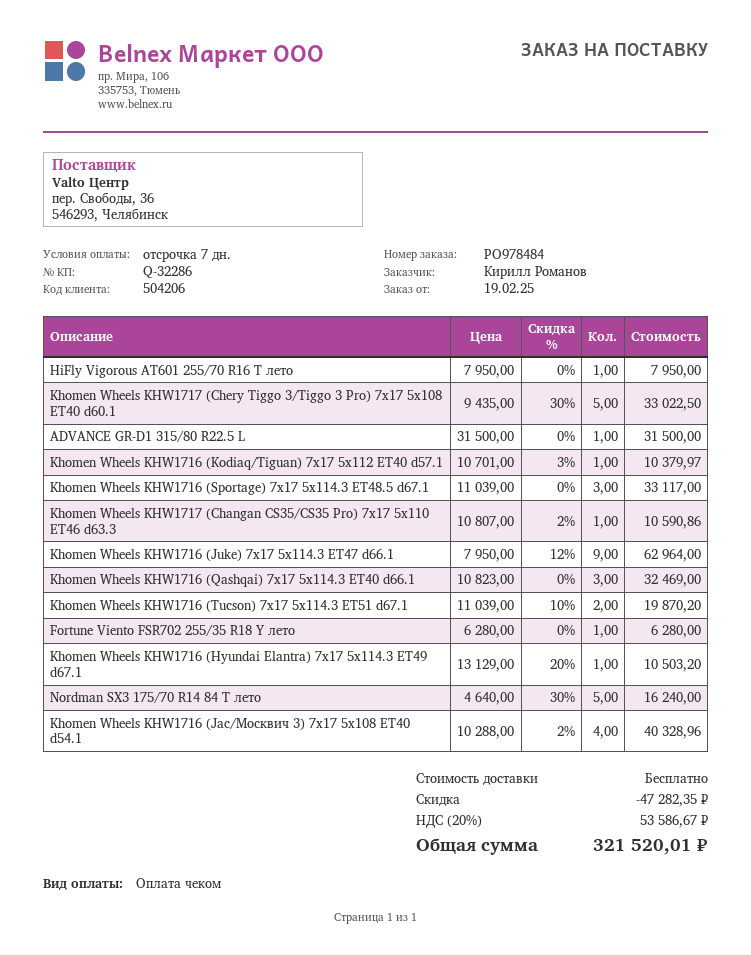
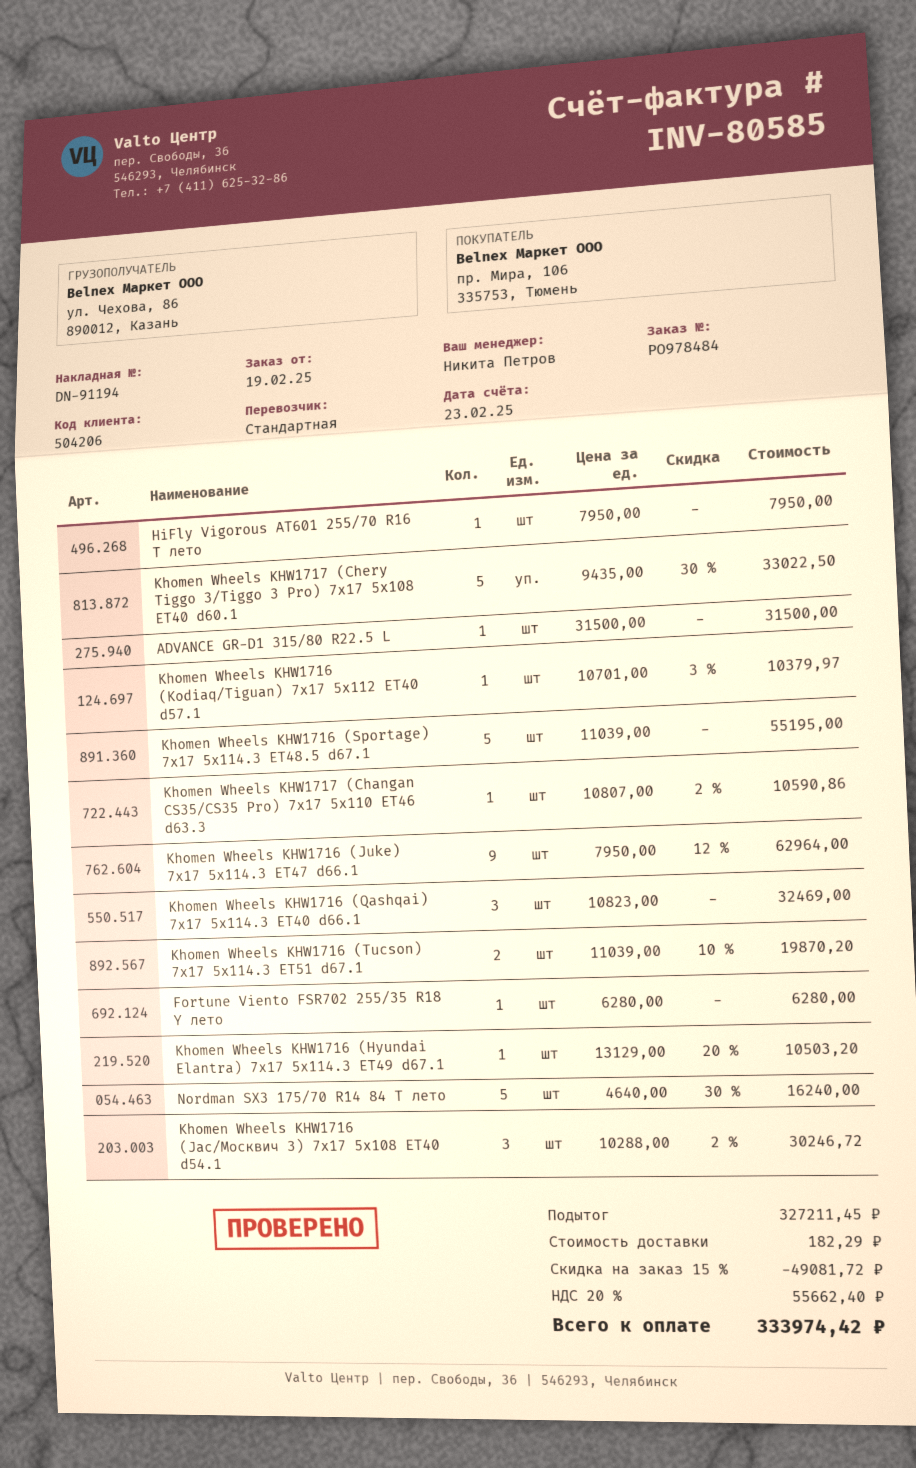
Khomen Wheels KHW1716 (Sportage) 7x17 5x114.3 ET48.5 d67.1: 3 x 11039.00 = 33117.00 -> 5 x 11039.00 = 55195.00
Khomen Wheels KHW1716 (Jac/Москвич 3) 7x17 5x108 ET40 d54.1: 4 x 10288.00 - 2% = 40328.96 -> 3 x 10288.00 - 2% = 30246.72
discount: 47282.35 -> 49081.72
shipping: 0.00 -> 182.29
tax: 20% = 53586.67 -> 20% = 55662.40
total: 321520.01 -> 333974.42

